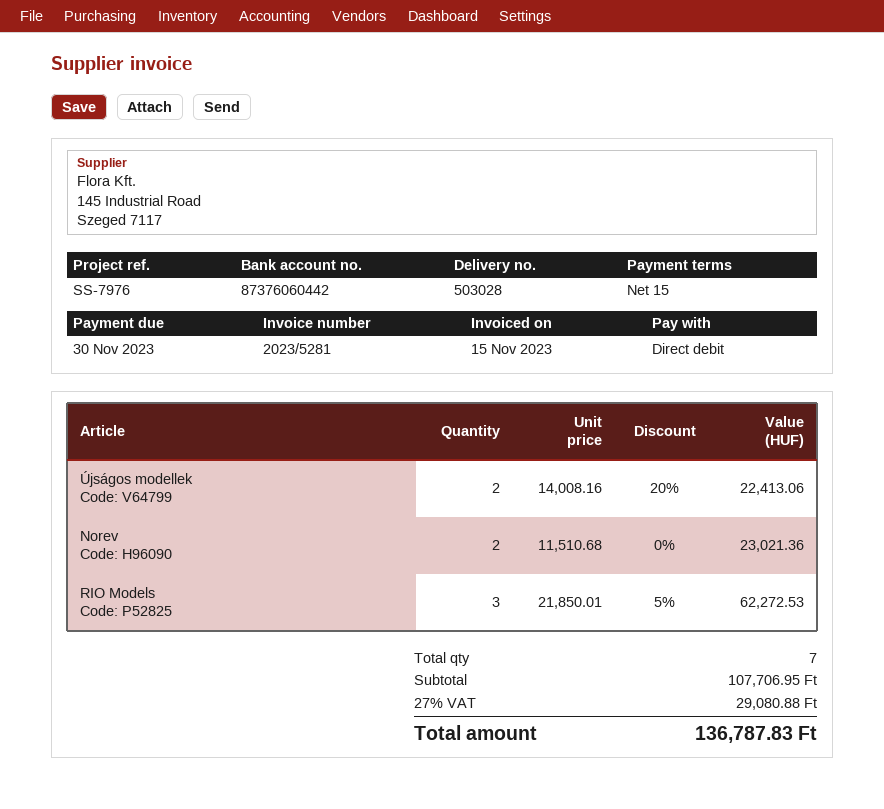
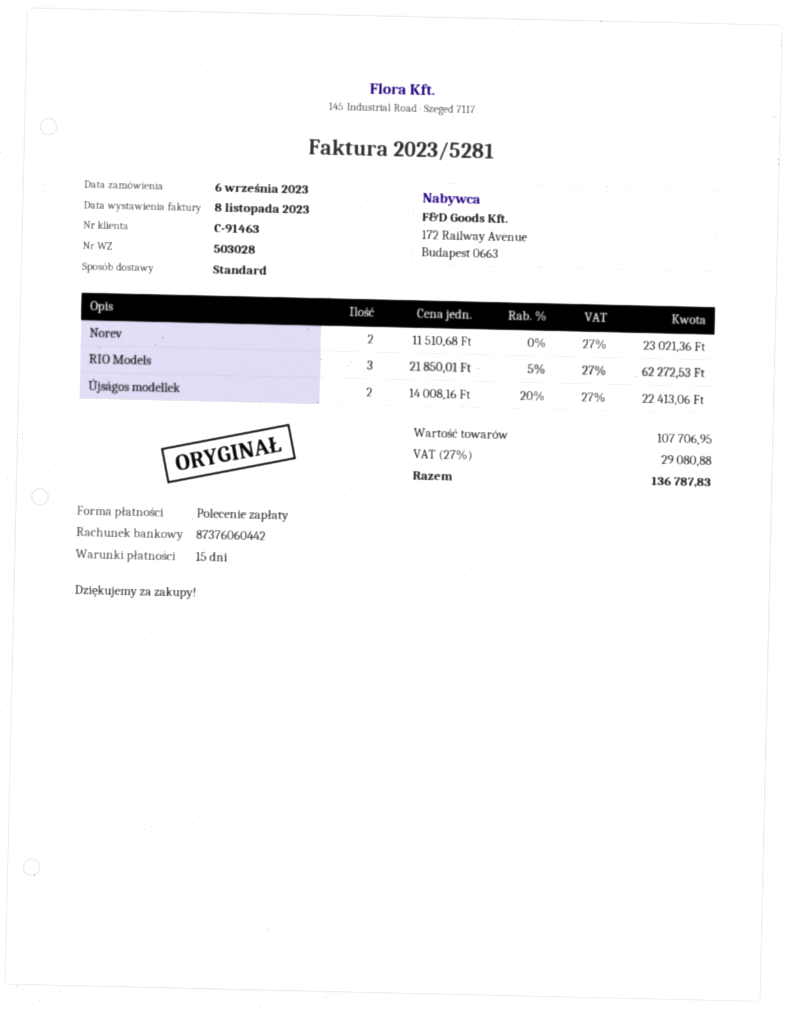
invoice date: 2023-11-15 -> 2023-11-08

